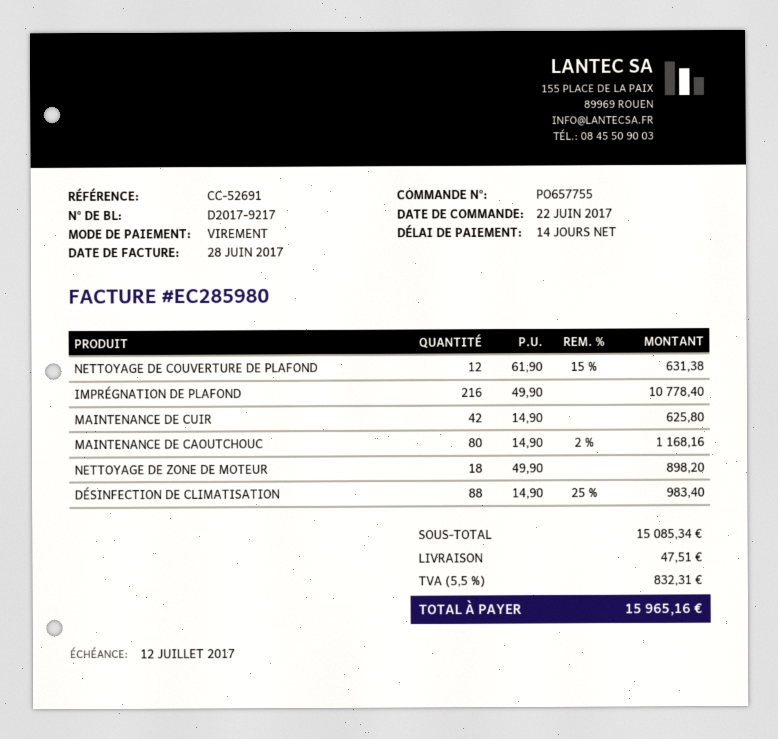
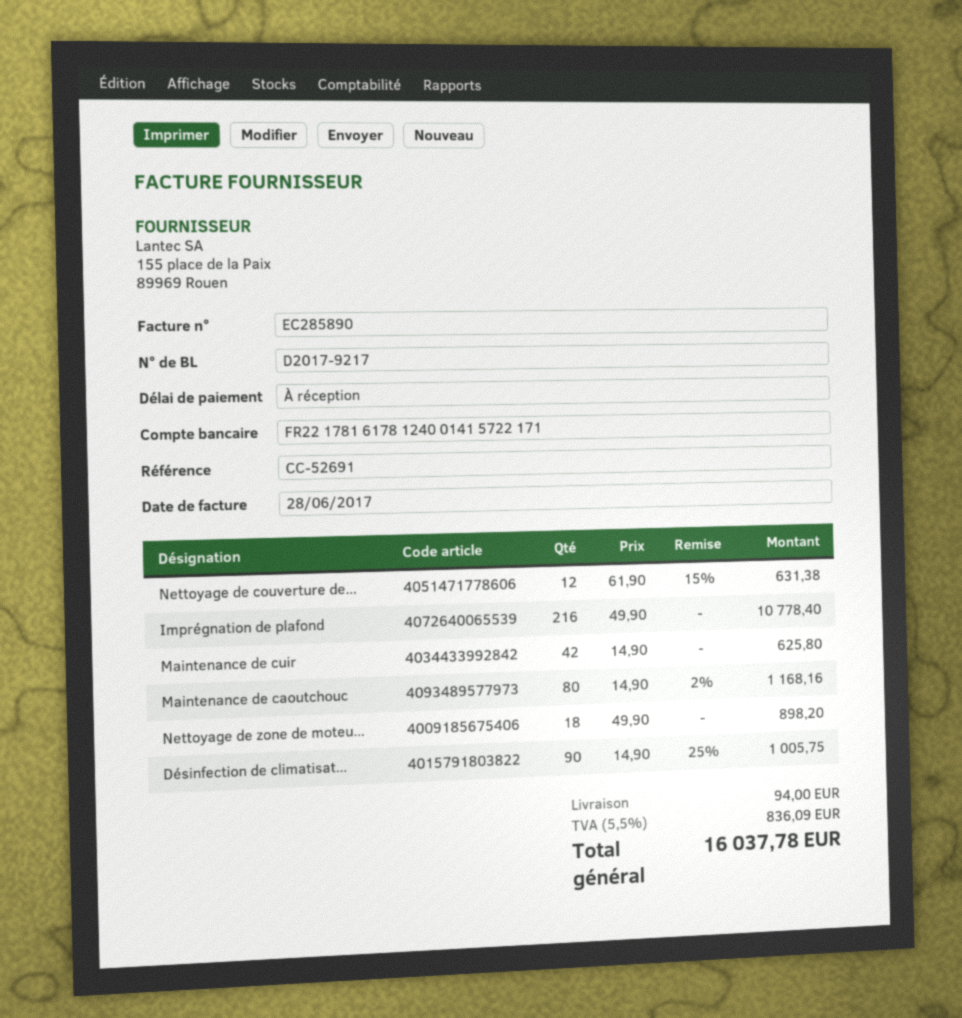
invoice number: EC285980 -> EC285890
payment terms: 14 days -> on receipt
DÉSINFECTION DE CLIMATISATION: 88 x 14.90 - 25% = 983.40 -> 90 x 14.90 - 25% = 1005.75
shipping: 47.51 -> 94.00
tax: 5.5% = 832.31 -> 5.5% = 836.09
total: 15965.16 -> 16037.78

